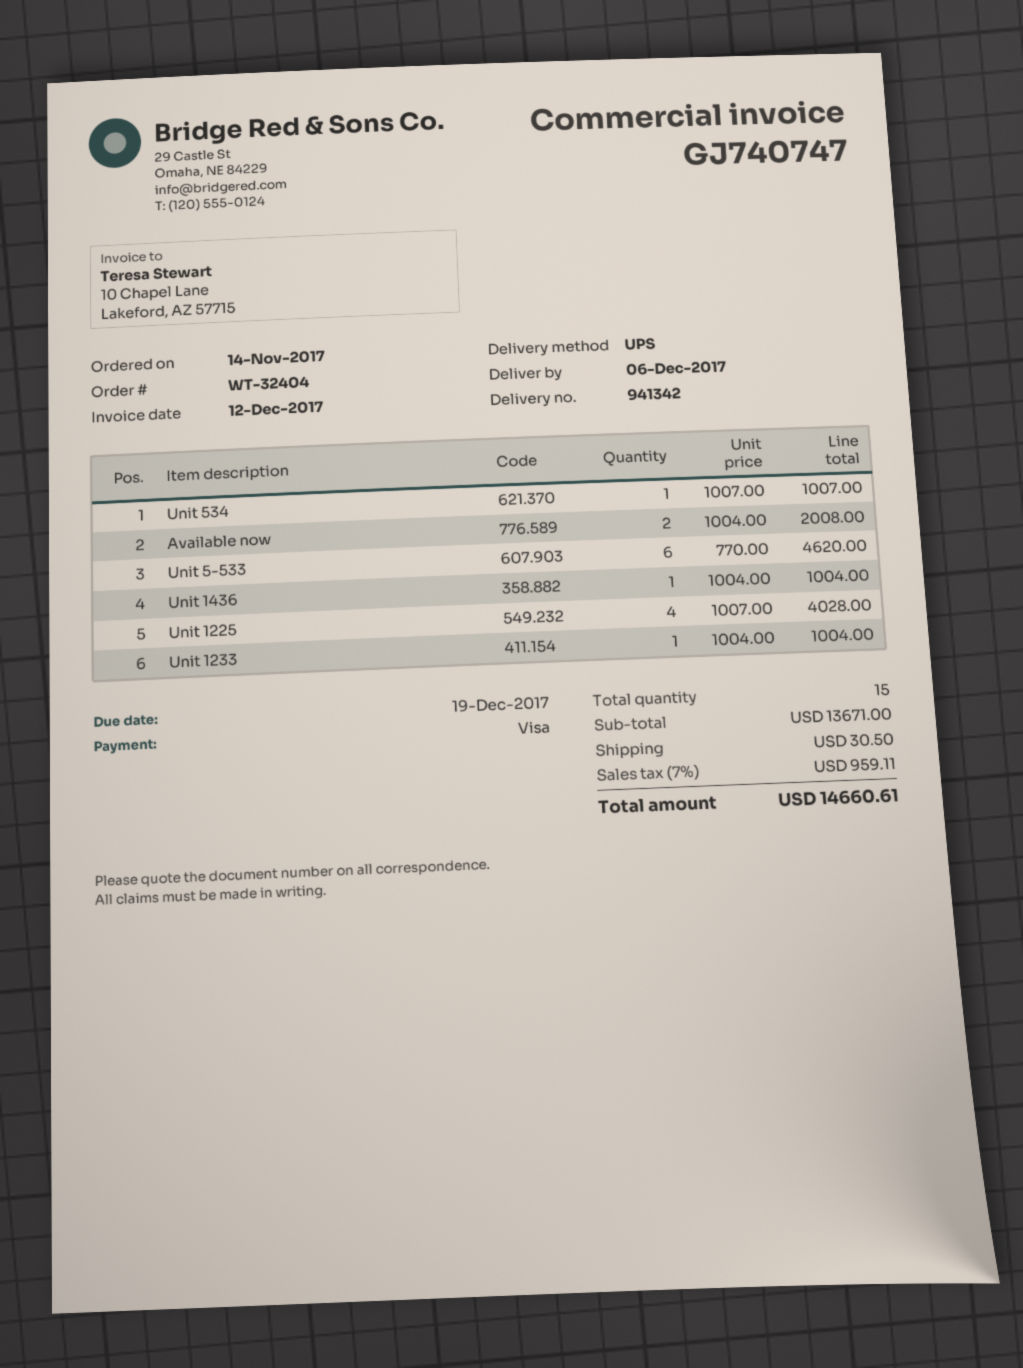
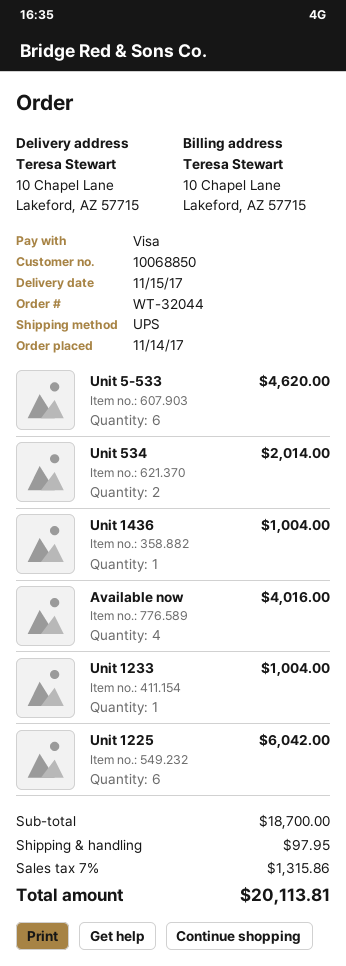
order number: WT-32404 -> WT-32044
delivery date: 2017-12-06 -> 2017-11-15
Unit 534: 1 for 1007.00 -> 2 for 2014.00
Available now: 2 for 2008.00 -> 4 for 4016.00
Unit 1225: 4 for 4028.00 -> 6 for 6042.00
subtotal: 13671.00 -> 18700.00
shipping: 30.50 -> 97.95
tax: 7% = 959.11 -> 7% = 1315.86
total: 14660.61 -> 20113.81

